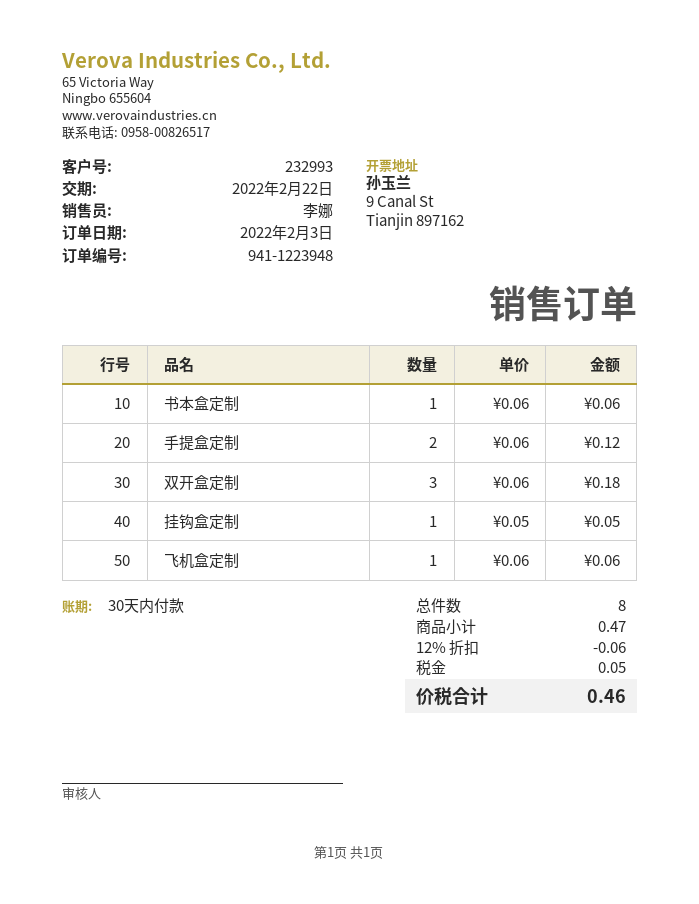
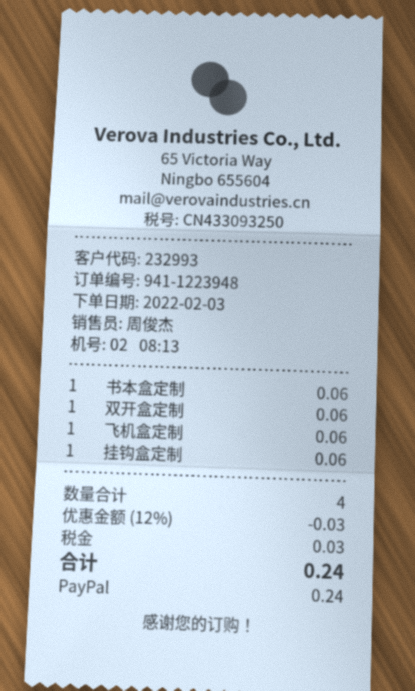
sales rep: 李娜 -> 周俊杰
手提盒定制: 2 for 0.12 -> none
双开盒定制: 3 for 0.18 -> 1 for 0.06
挂钩盒定制: 1 for 0.05 -> 1 for 0.06
total quantity: 8 -> 4
discount: 12% = 0.06 -> 12% = 0.03
tax: 0.05 -> 0.03
total: 0.46 -> 0.24

